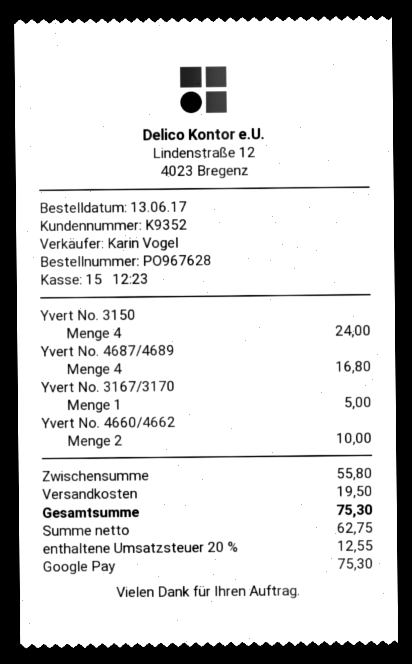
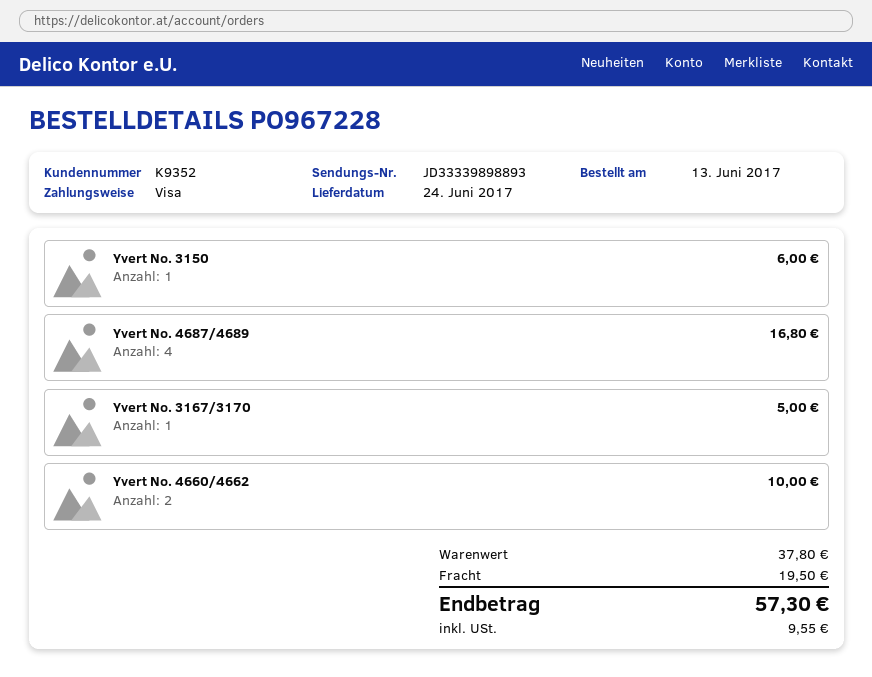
order number: PO967628 -> PO967228
payment method: Google Pay -> Visa
Yvert No. 3150: 4 for 24.00 -> 1 for 6.00
subtotal: 55.80 -> 37.80
tax: 12.55 -> 9.55
total: 75.30 -> 57.30

